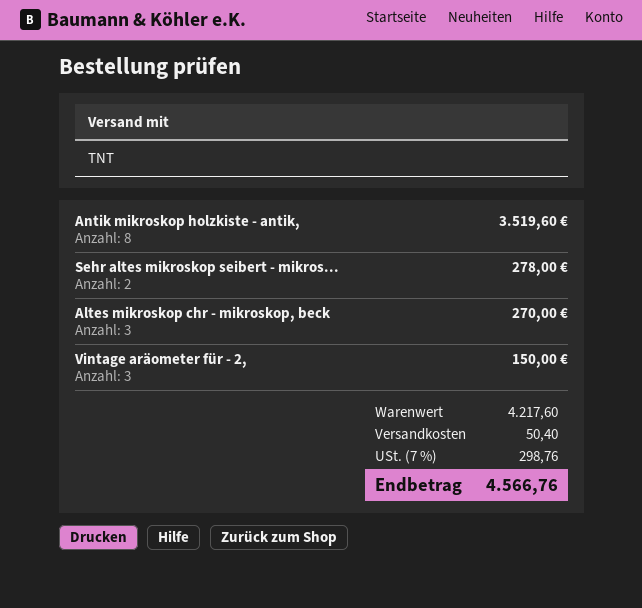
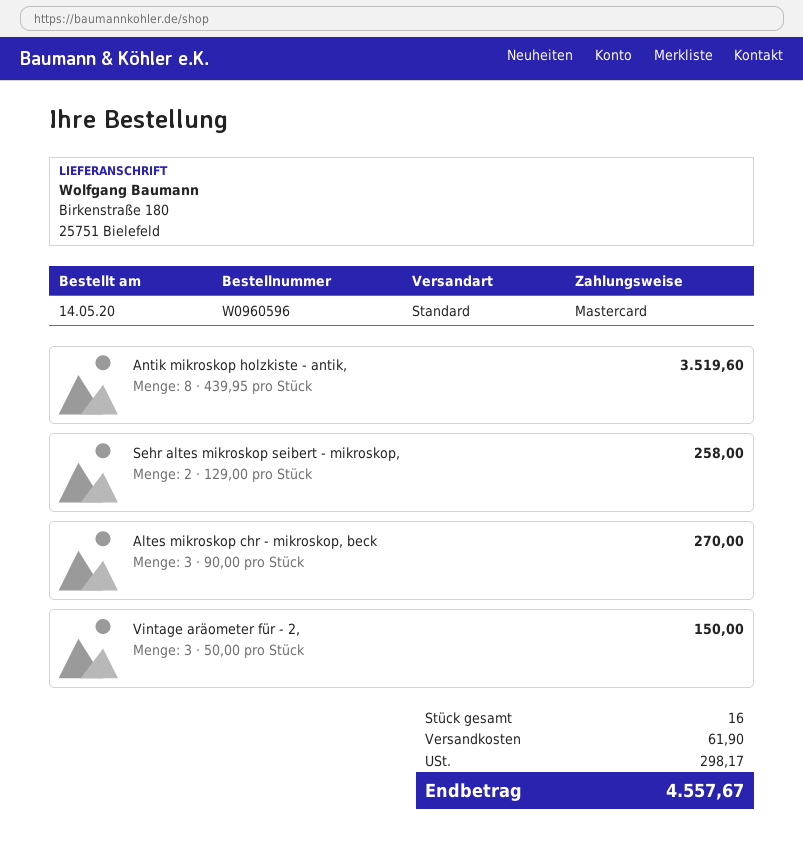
shipping method: TNT -> standard
Sehr altes mikroskop seibert - mikros...: 2 for 278.00 -> 2 for 258.00
shipping: 50.40 -> 61.90
tax: 298.76 -> 298.17
total: 4566.76 -> 4557.67

